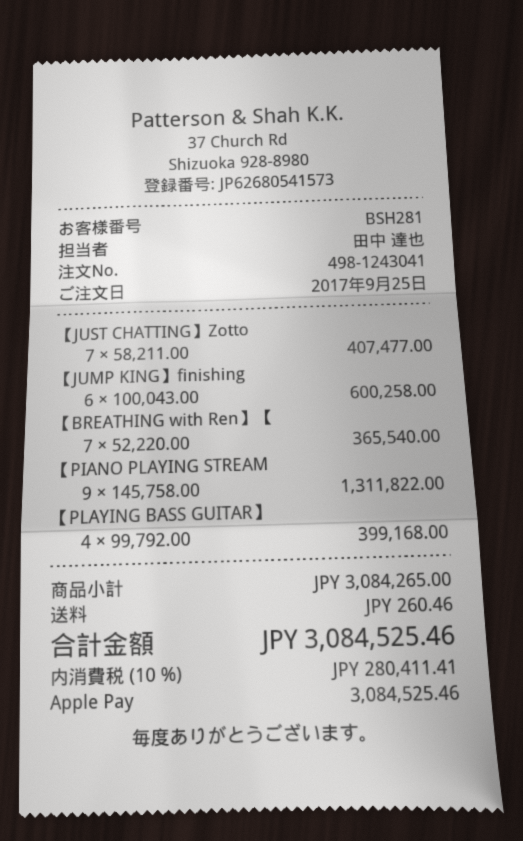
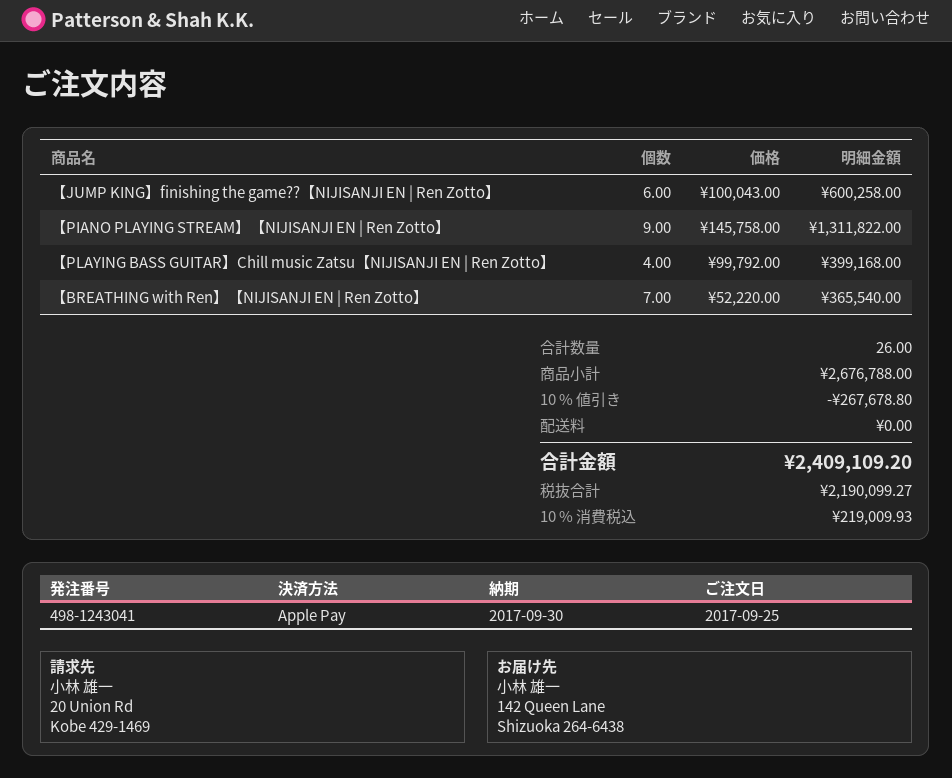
【JUST CHATTING】Zotto: 7 x 58211.00 = 407477.00 -> none
subtotal: 3084265.00 -> 2676788.00
discount: none -> 10% = 267678.80
shipping: 260.46 -> 0.00
tax: 10% = 280411.41 -> 10% = 219009.93
total: 3084525.46 -> 2409109.20

